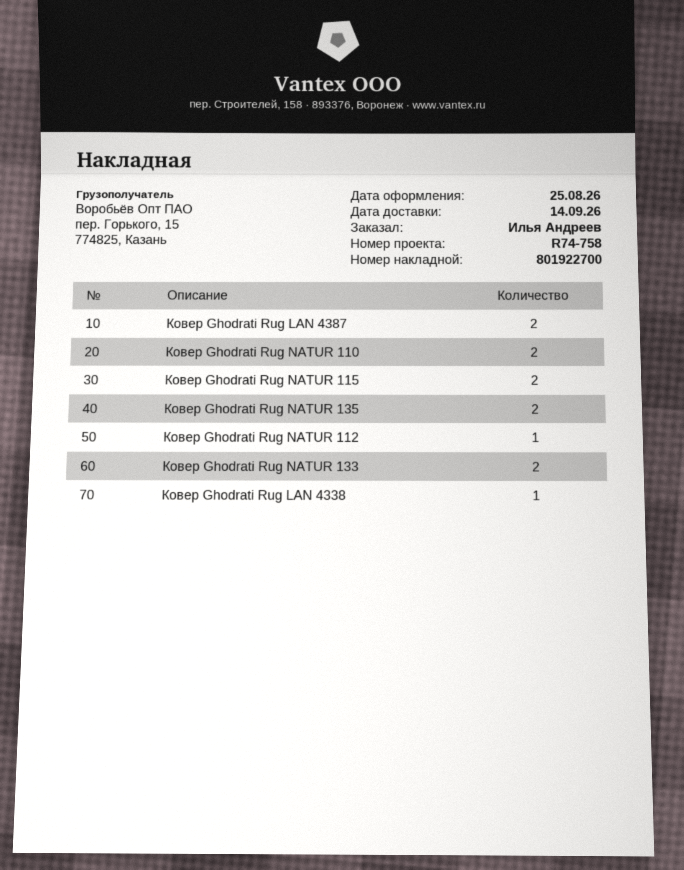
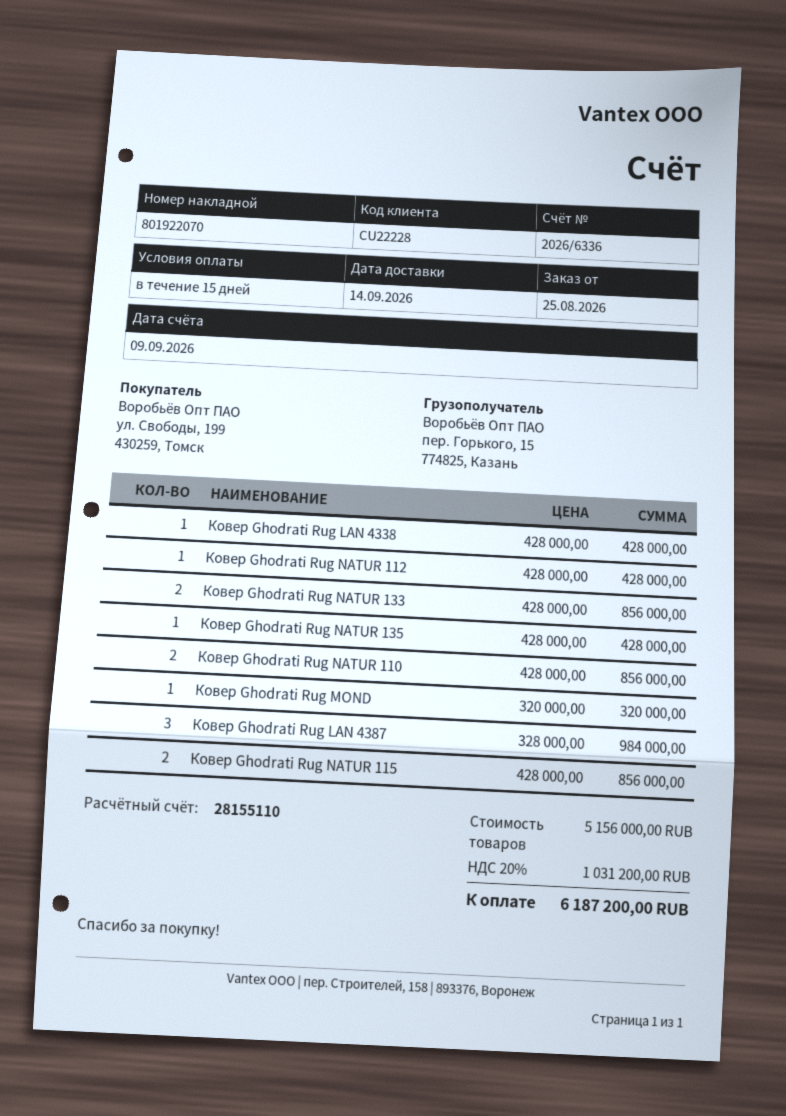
delivery note number: 801922700 -> 801922070
Ковер Ghodrati Rug LAN 4387: 2 -> 3
Ковер Ghodrati Rug NATUR 135: 2 -> 1
Ковер Ghodrati Rug MOND: none -> 1

